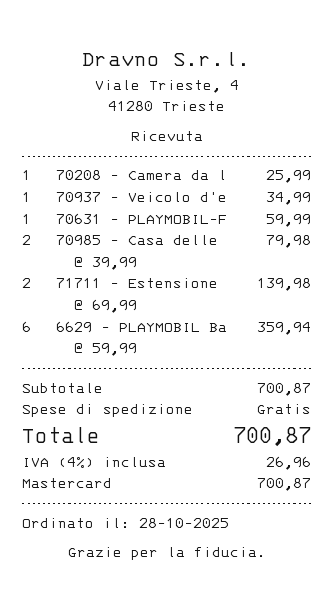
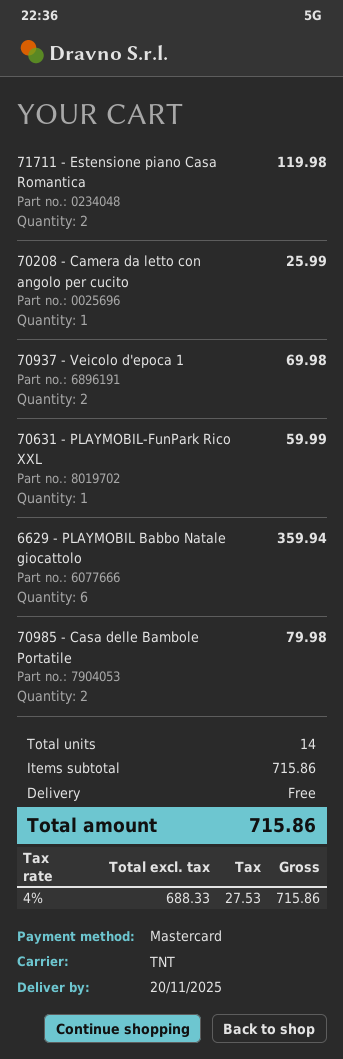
70937 - Veicolo d'e: 1 for 34.99 -> 2 for 69.98
71711 - Estensione: 2 for 139.98 -> 2 for 119.98
subtotal: 700.87 -> 715.86
tax: 4% = 26.96 -> 4% = 27.53
total: 700.87 -> 715.86

